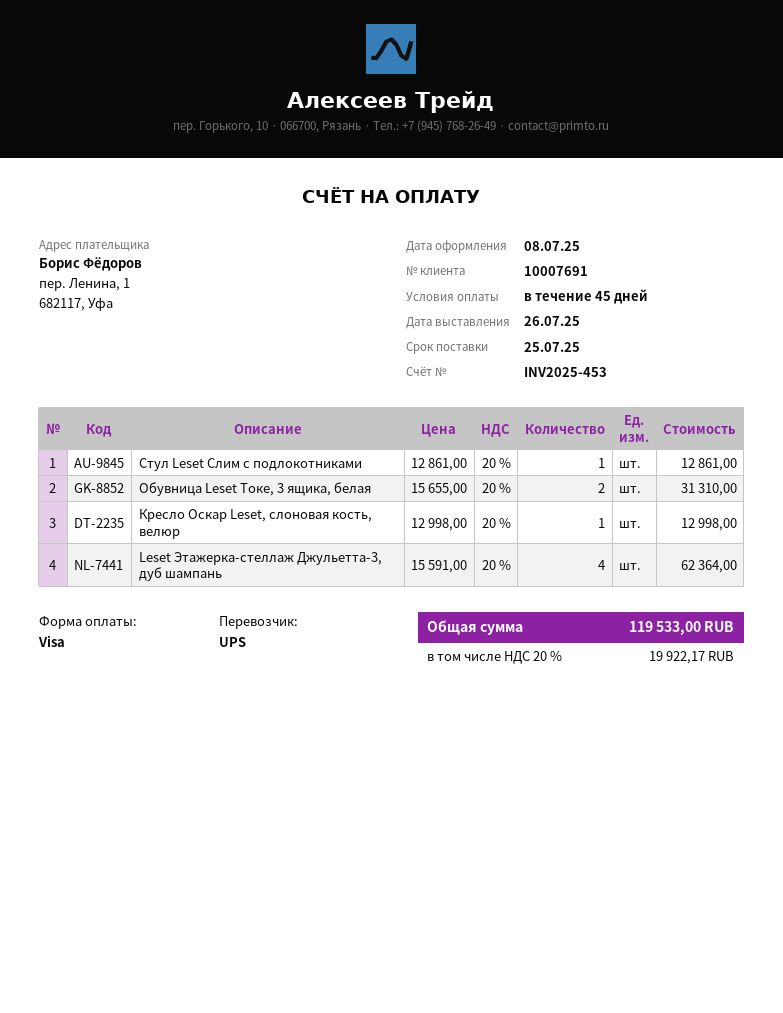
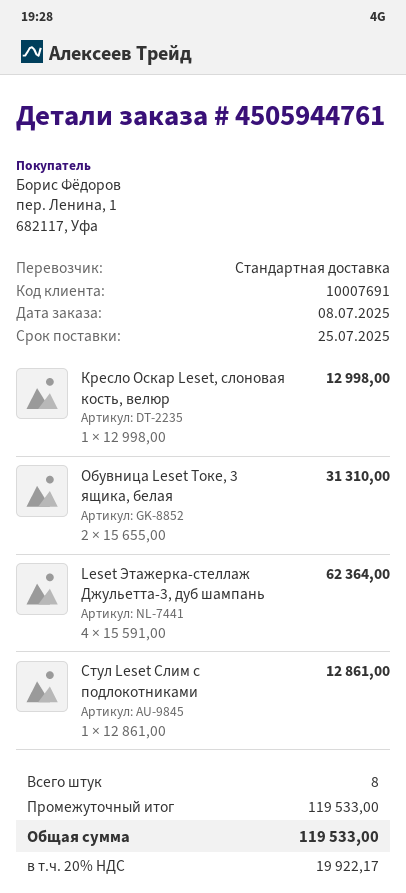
shipping method: UPS -> standard

